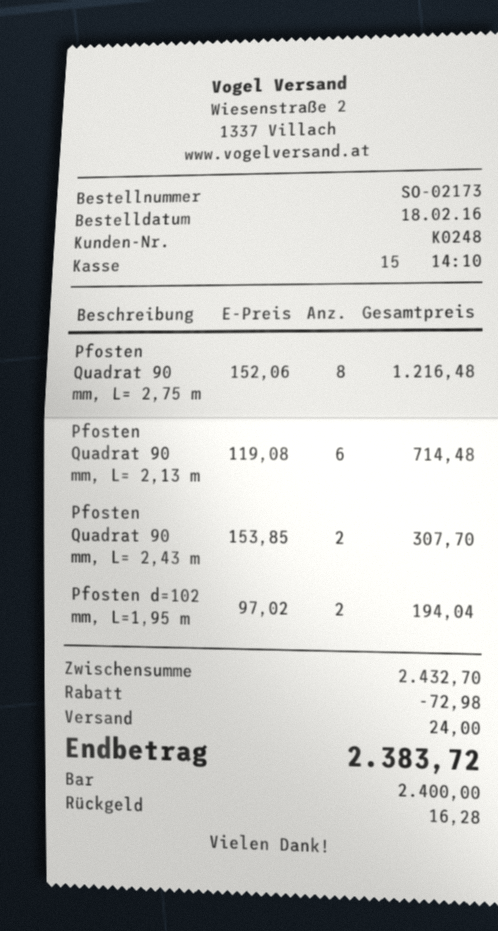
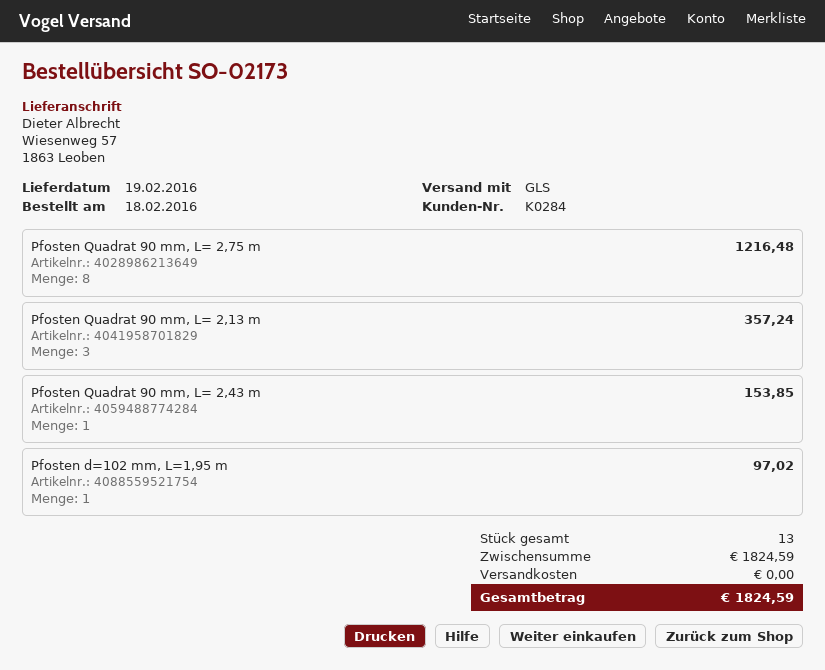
customer number: K0248 -> K0284
Pfosten Quadrat 90 mm, L= 2,13 m: 6 for 714.48 -> 3 for 357.24
Pfosten Quadrat 90 mm, L= 2,43 m: 2 for 307.70 -> 1 for 153.85
Pfosten d=102 mm, L=1,95 m: 2 for 194.04 -> 1 for 97.02
subtotal: 2432.70 -> 1824.59
discount: 72.98 -> none
shipping: 24.00 -> 0.00
total: 2383.72 -> 1824.59

